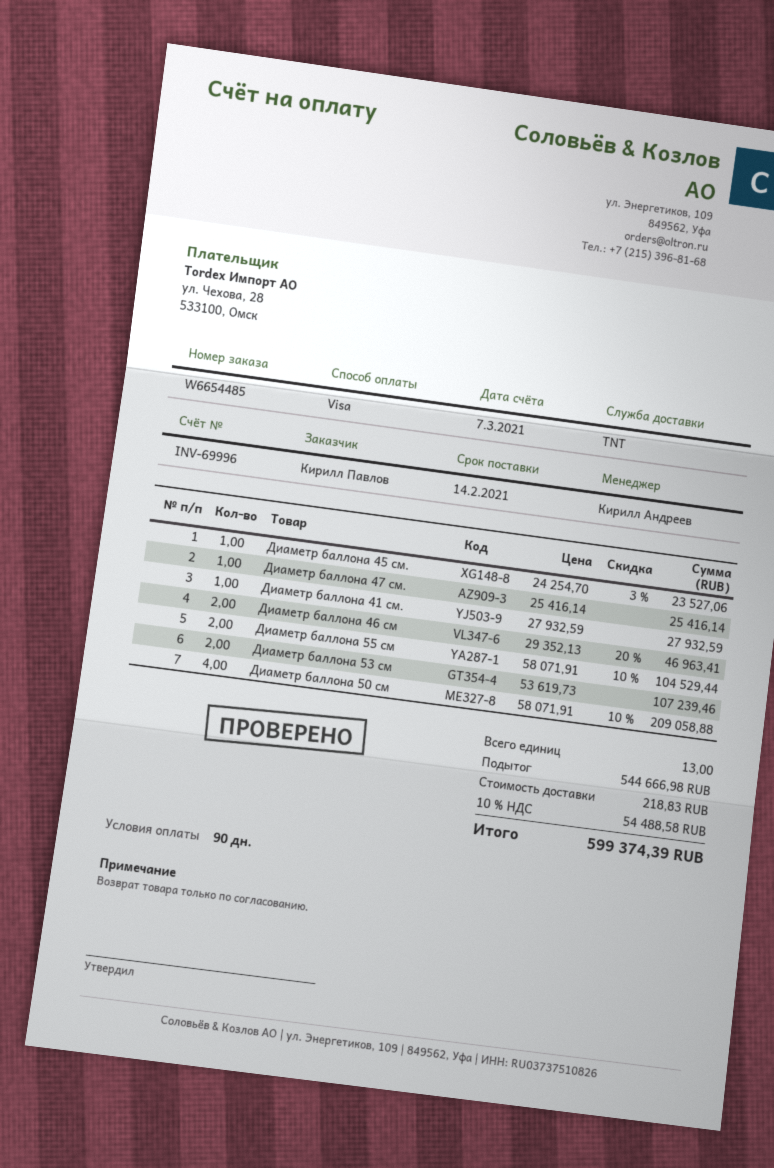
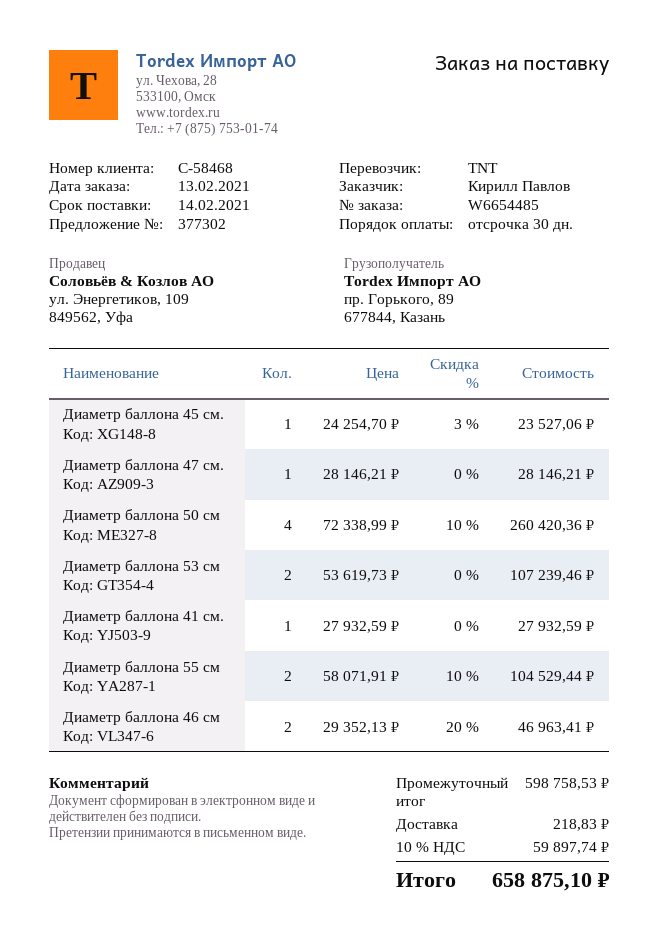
payment terms: 90 days -> 30 days
Диаметр баллона 47 см.: 1 x 25416.14 = 25416.14 -> 1 x 28146.21 = 28146.21
Диаметр баллона 50 см: 4 x 58071.91 - 10% = 209058.88 -> 4 x 72338.99 - 10% = 260420.36
subtotal: 544666.98 -> 598758.53
tax: 10% = 54488.58 -> 10% = 59897.74
total: 599374.39 -> 658875.10

